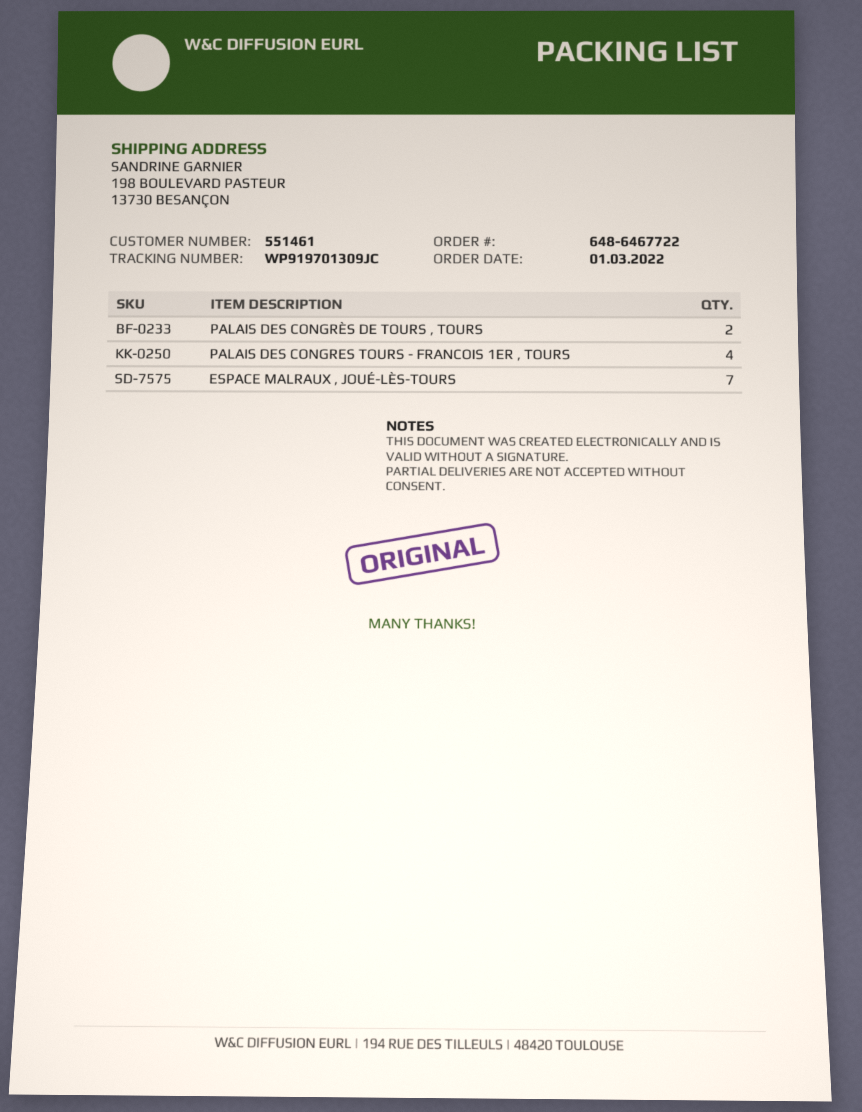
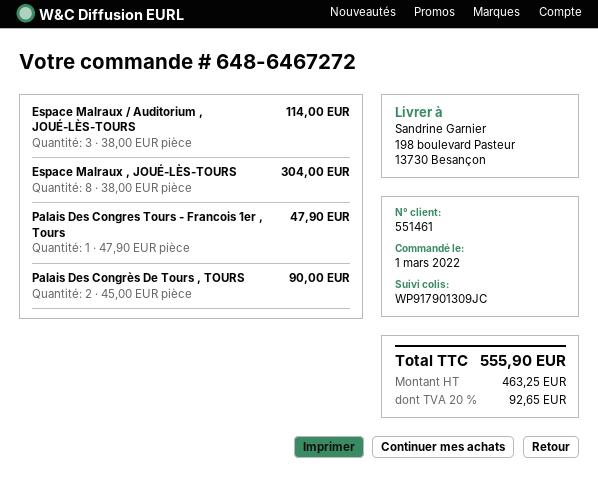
order number: 648-6467722 -> 648-6467272
tracking number: WP919701309JC -> WP917901309JC
PALAIS DES CONGRES TOURS - FRANCOIS 1ER , TOURS: 4 -> 1
ESPACE MALRAUX , JOUÉ-LÈS-TOURS: 7 -> 8
Espace Malraux / Auditorium , JOUÉ-LÈS-TOURS: none -> 3

